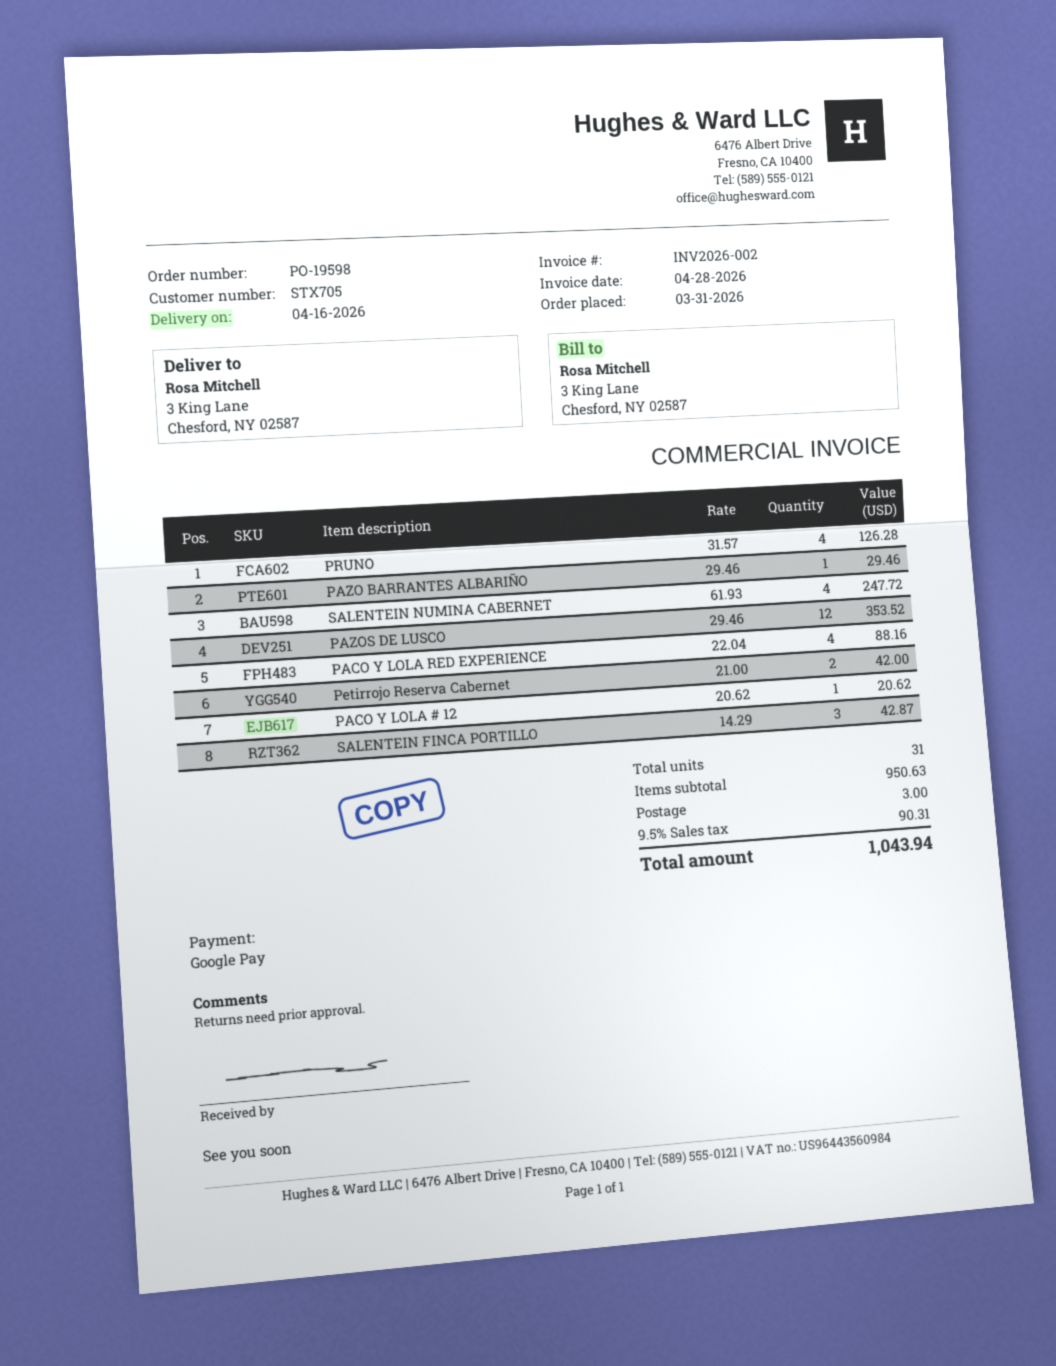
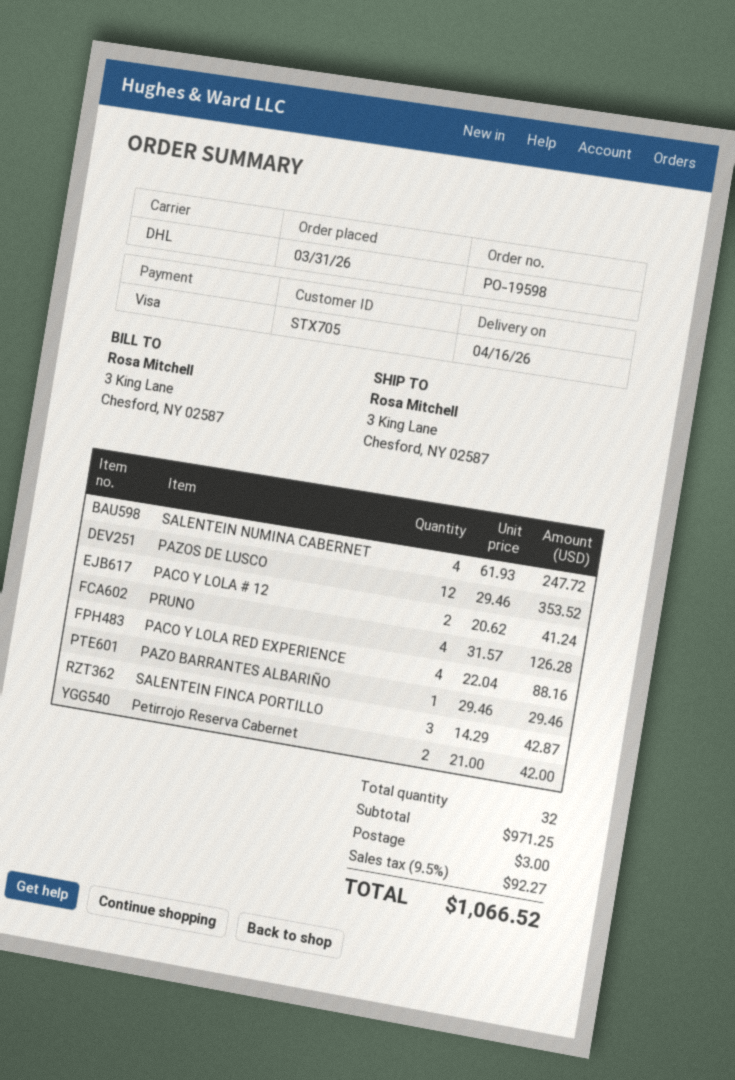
payment method: Google Pay -> Visa
PACO Y LOLA # 12: 1 x 20.62 = 20.62 -> 2 x 20.62 = 41.24
total quantity: 31 -> 32
subtotal: 950.63 -> 971.25
tax: 9.5% = 90.31 -> 9.5% = 92.27
total: 1043.94 -> 1066.52

